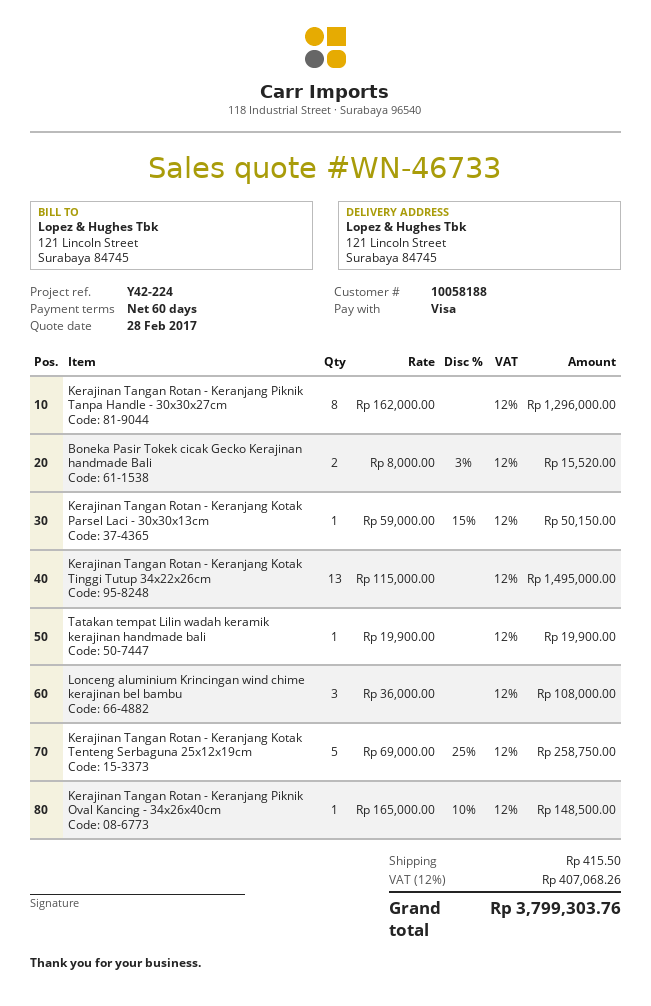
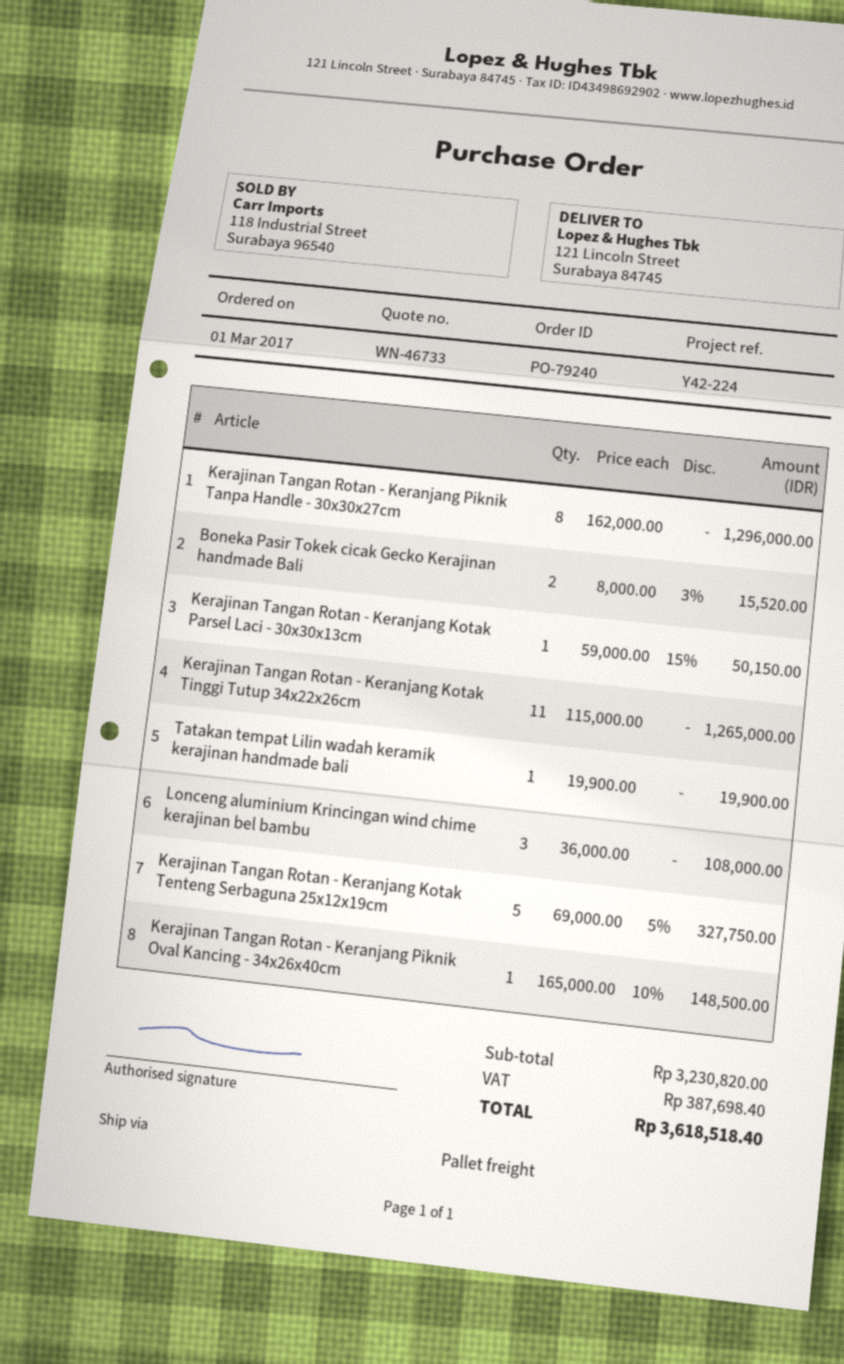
Kerajinan Tangan Rotan - Keranjang Kotak Tinggi Tutup 34x22x26cm: 13 x 115000.00 = 1495000.00 -> 11 x 115000.00 = 1265000.00
Kerajinan Tangan Rotan - Keranjang Kotak Tenteng Serbaguna 25x12x19cm: 5 x 69000.00 - 25% = 258750.00 -> 5 x 69000.00 - 5% = 327750.00
shipping: 415.50 -> none
tax: 407068.26 -> 387698.40
total: 3799303.76 -> 3618518.40

